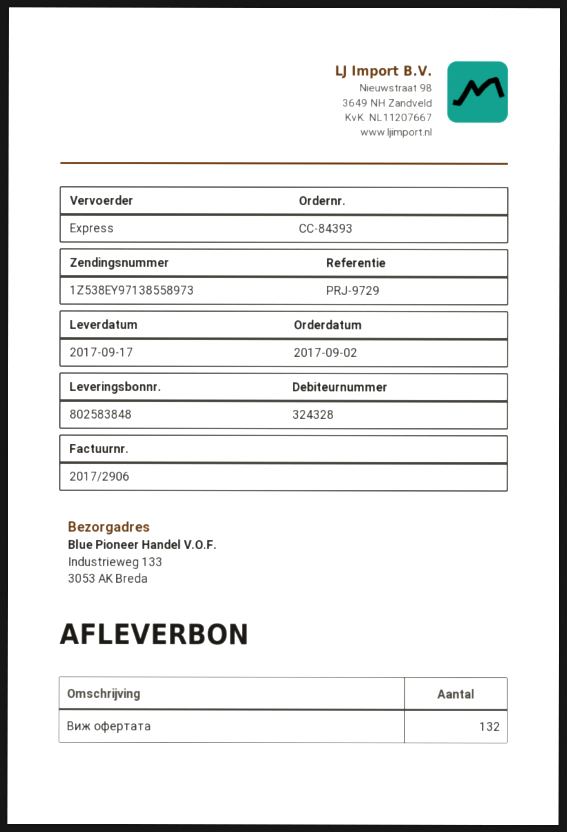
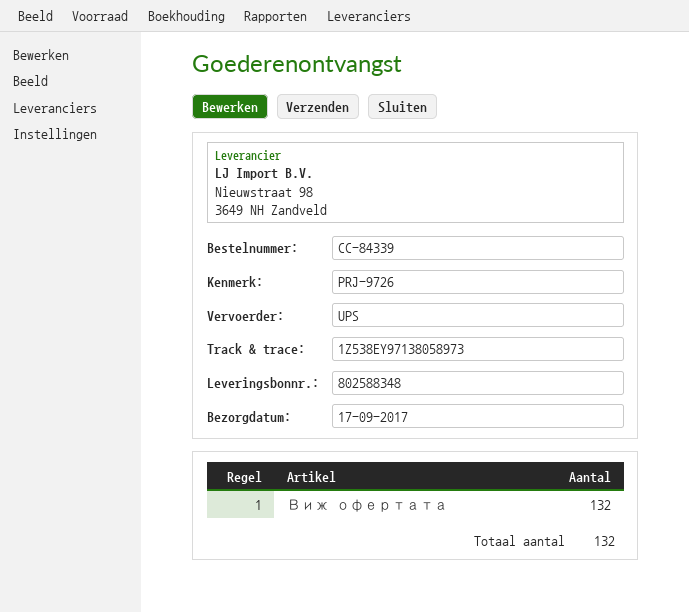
order number: CC-84393 -> CC-84339
delivery note number: 802583848 -> 802588348
reference: PRJ-9729 -> PRJ-9726
shipping method: express -> UPS
tracking number: 1Z538EY97138558973 -> 1Z538EY97138058973

